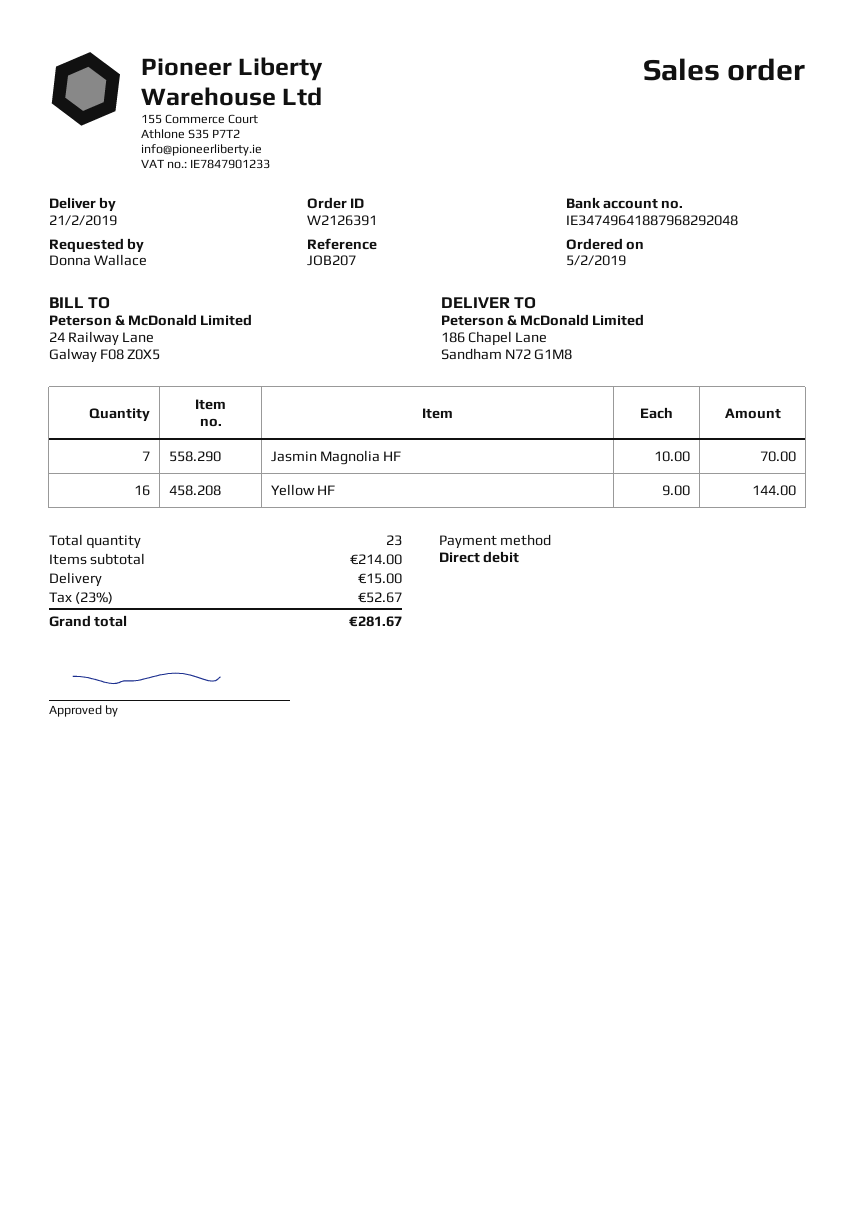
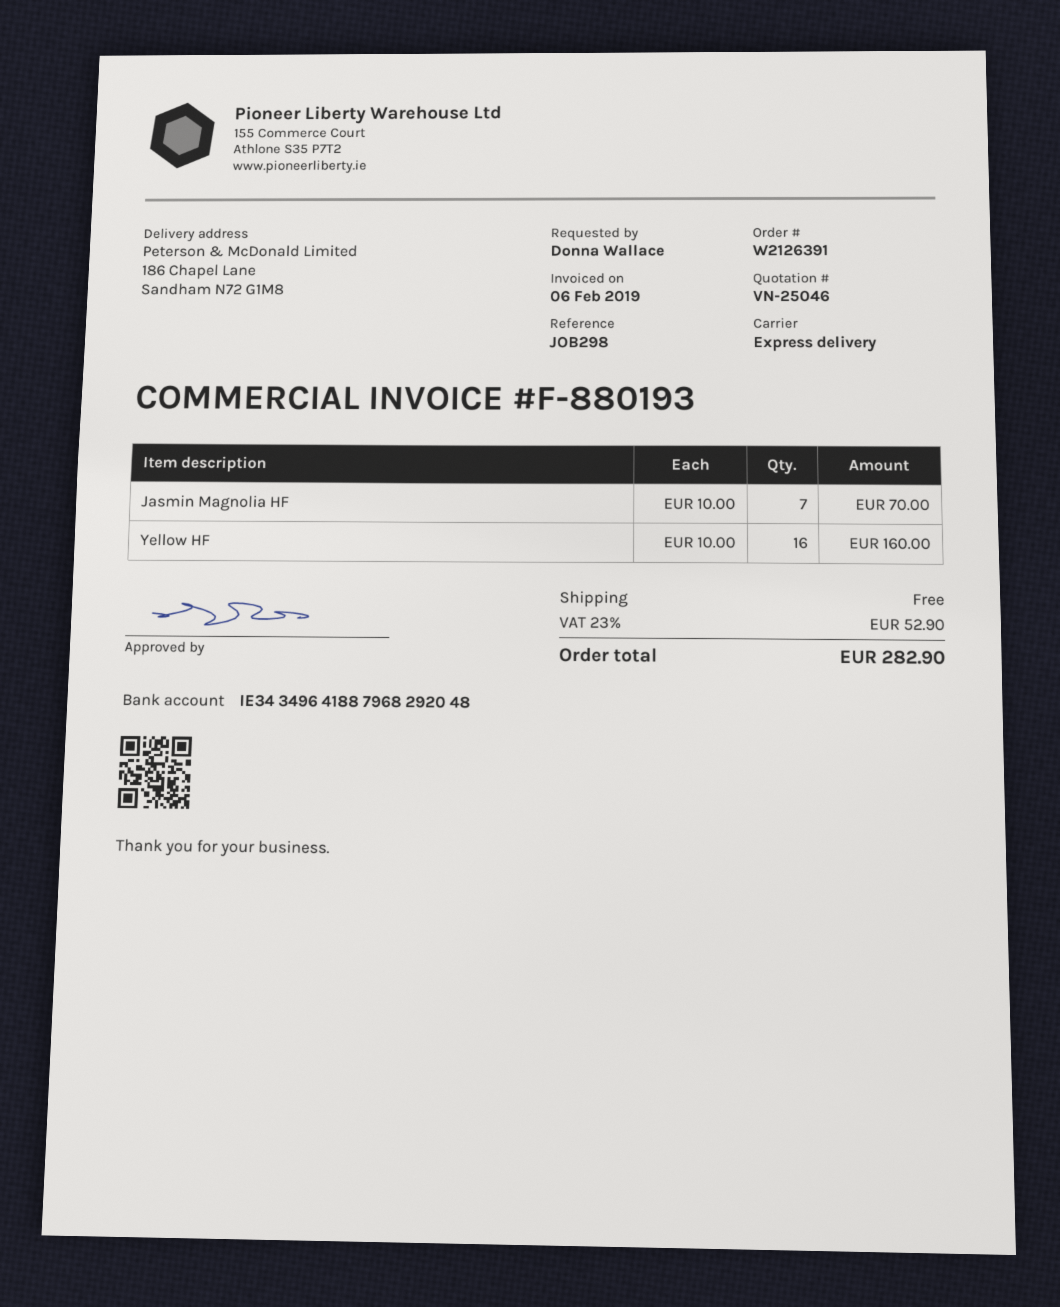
reference: JOB207 -> JOB298
bank account: IE34749641887968292048 -> IE34349641887968292048
Yellow HF: 16 x 9.00 = 144.00 -> 16 x 10.00 = 160.00
shipping: 15.00 -> 0.00
tax: 23% = 52.67 -> 23% = 52.90
total: 281.67 -> 282.90

